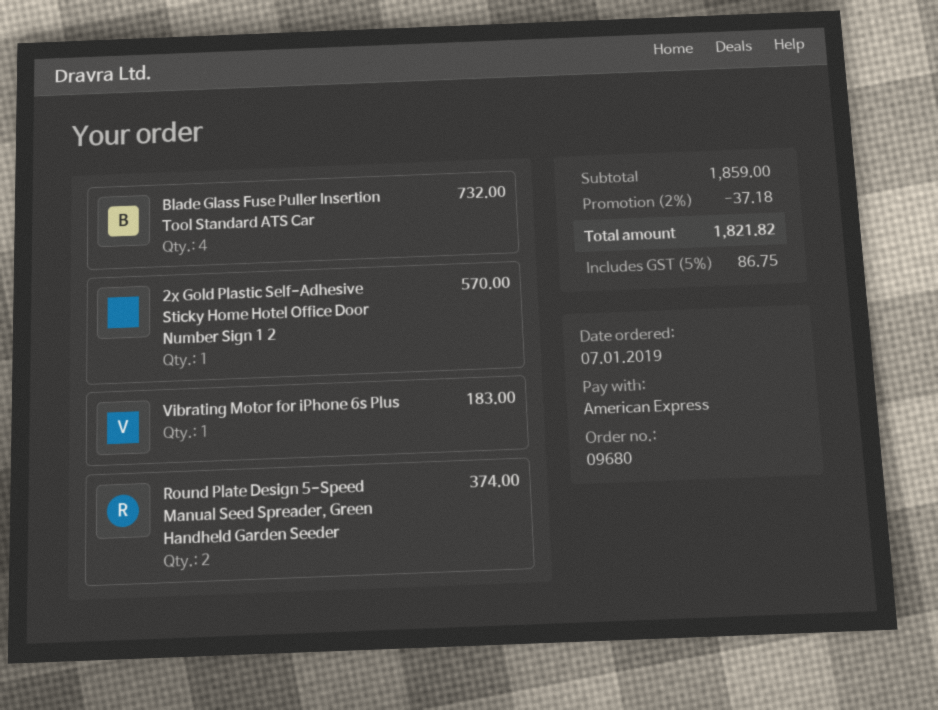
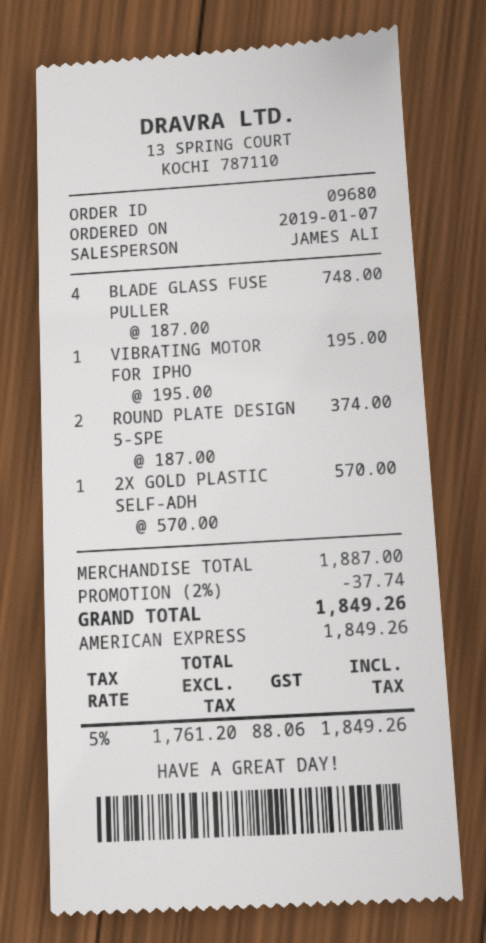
Blade Glass Fuse Puller Insertion Tool Standard ATS Car: 4 for 732.00 -> 4 for 748.00
Vibrating Motor for iPhone 6s Plus: 1 for 183.00 -> 1 for 195.00
subtotal: 1859.00 -> 1887.00
discount: 2% = 37.18 -> 2% = 37.74
tax: 5% = 86.75 -> 5% = 88.06
total: 1821.82 -> 1849.26

